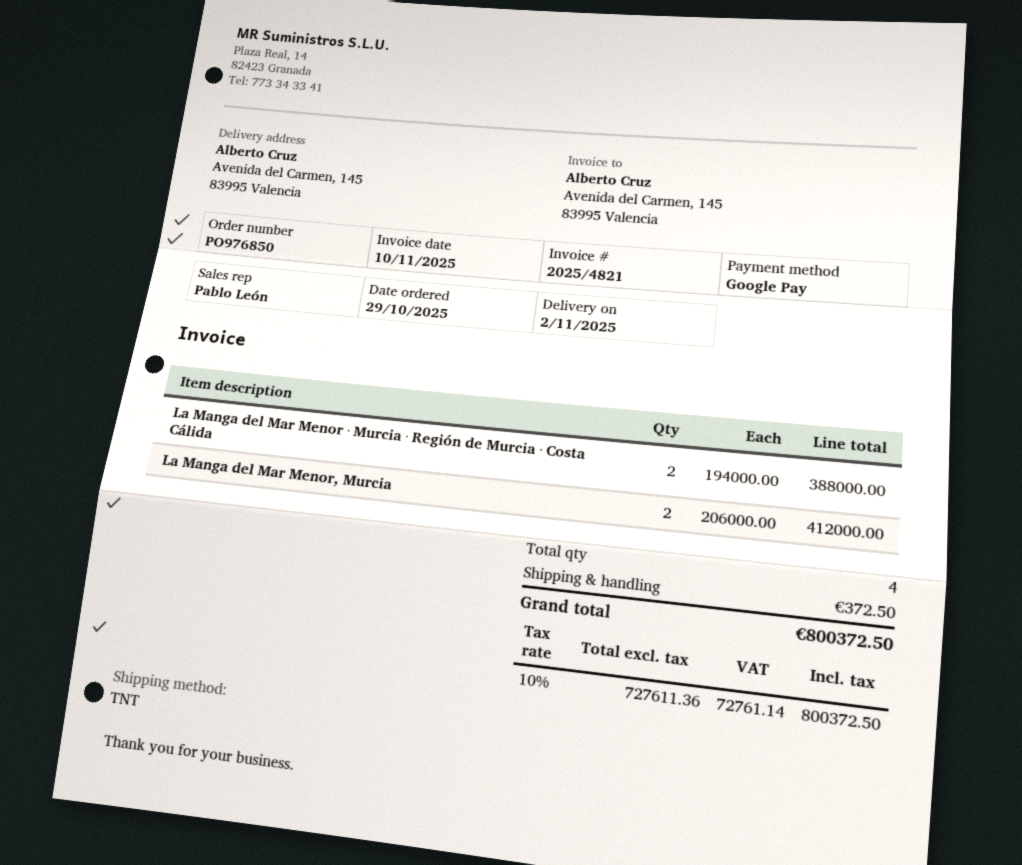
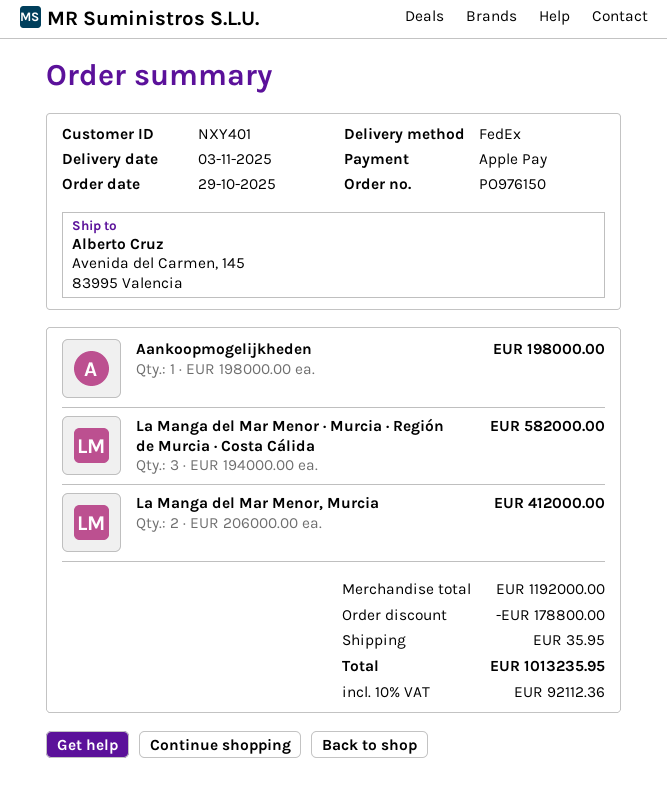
order number: PO976850 -> PO976150
delivery date: 2025-11-02 -> 2025-11-03
payment method: Google Pay -> Apple Pay
shipping method: TNT -> FedEx
La Manga del Mar Menor · Murcia · Región de Murcia · Costa Cálida: 2 x 194000.00 = 388000.00 -> 3 x 194000.00 = 582000.00
Aankoopmogelijkheden: none -> 1 x 198000.00 = 198000.00
discount: none -> 178800.00
shipping: 372.50 -> 35.95
tax: 10% = 72761.14 -> 10% = 92112.36
total: 800372.50 -> 1013235.95

